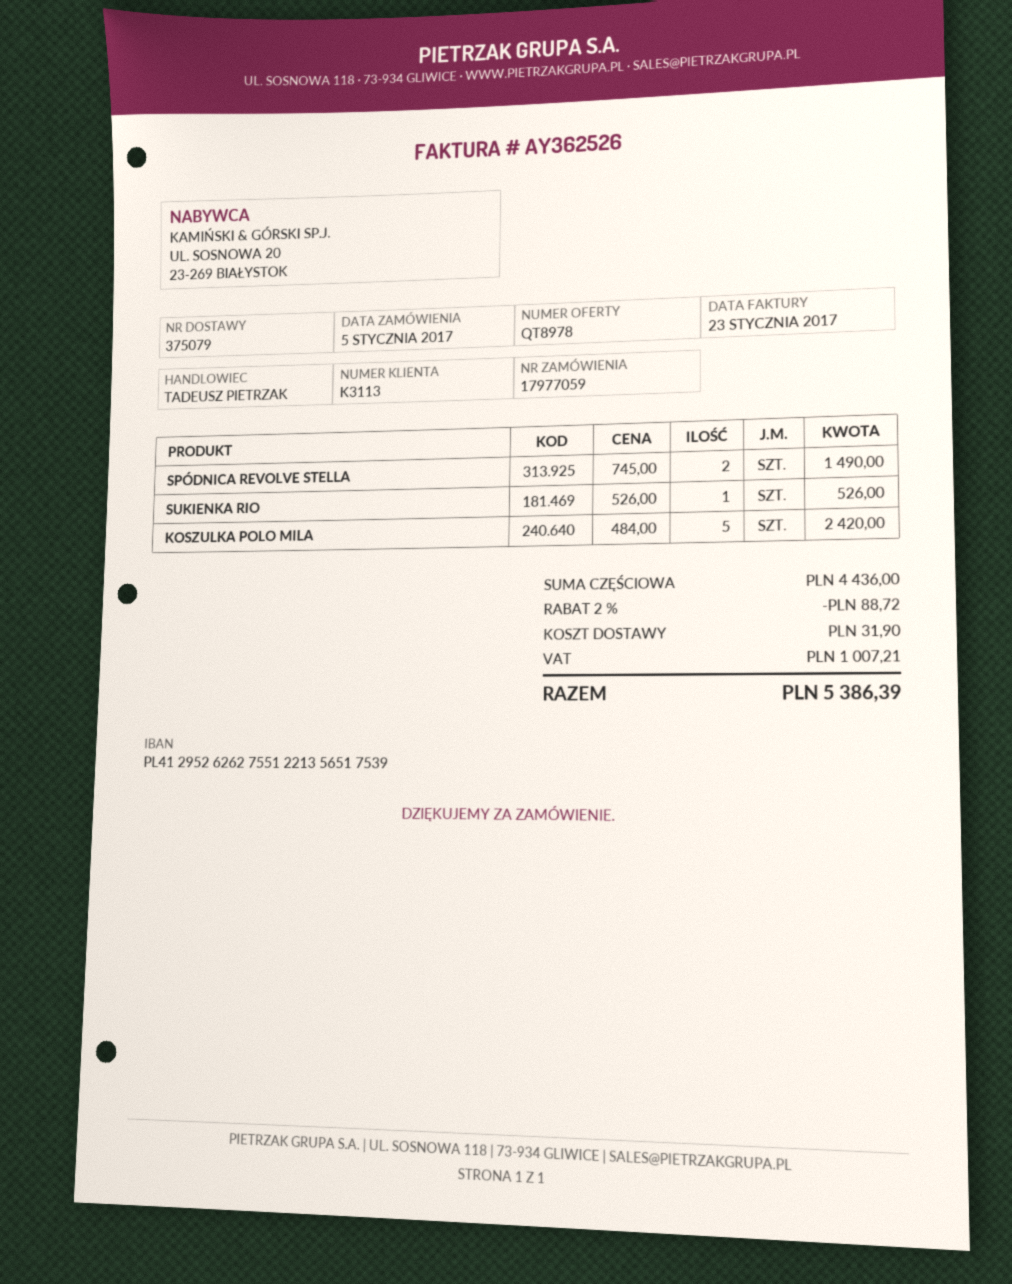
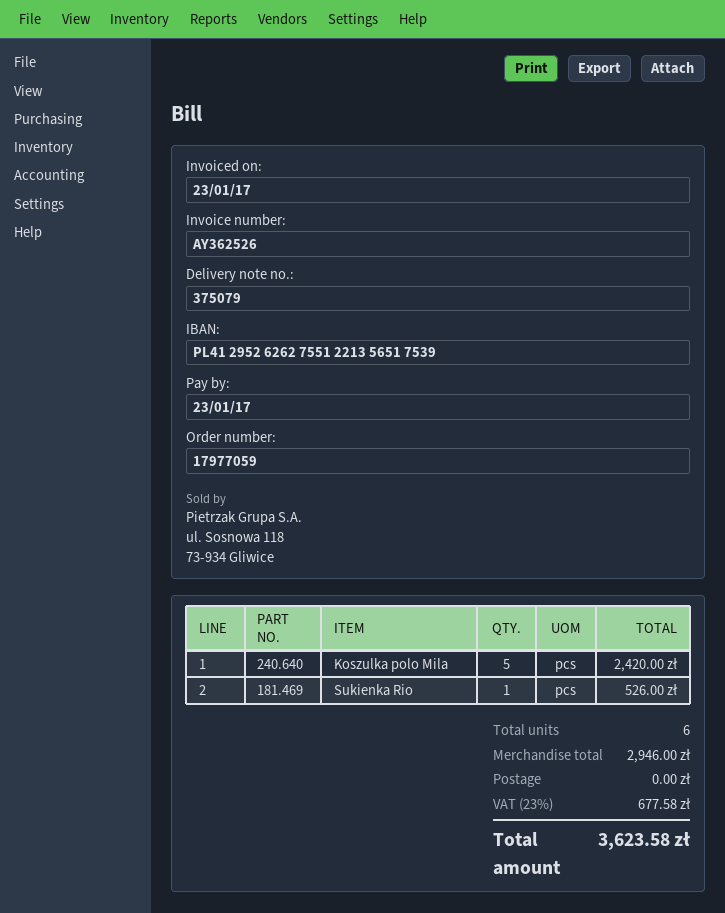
SPÓDNICA REVOLVE STELLA: 2 for 1490.00 -> none
subtotal: 4436.00 -> 2946.00
discount: 2% = 88.72 -> none
shipping: 31.90 -> 0.00
tax: 1007.21 -> 677.58
total: 5386.39 -> 3623.58

